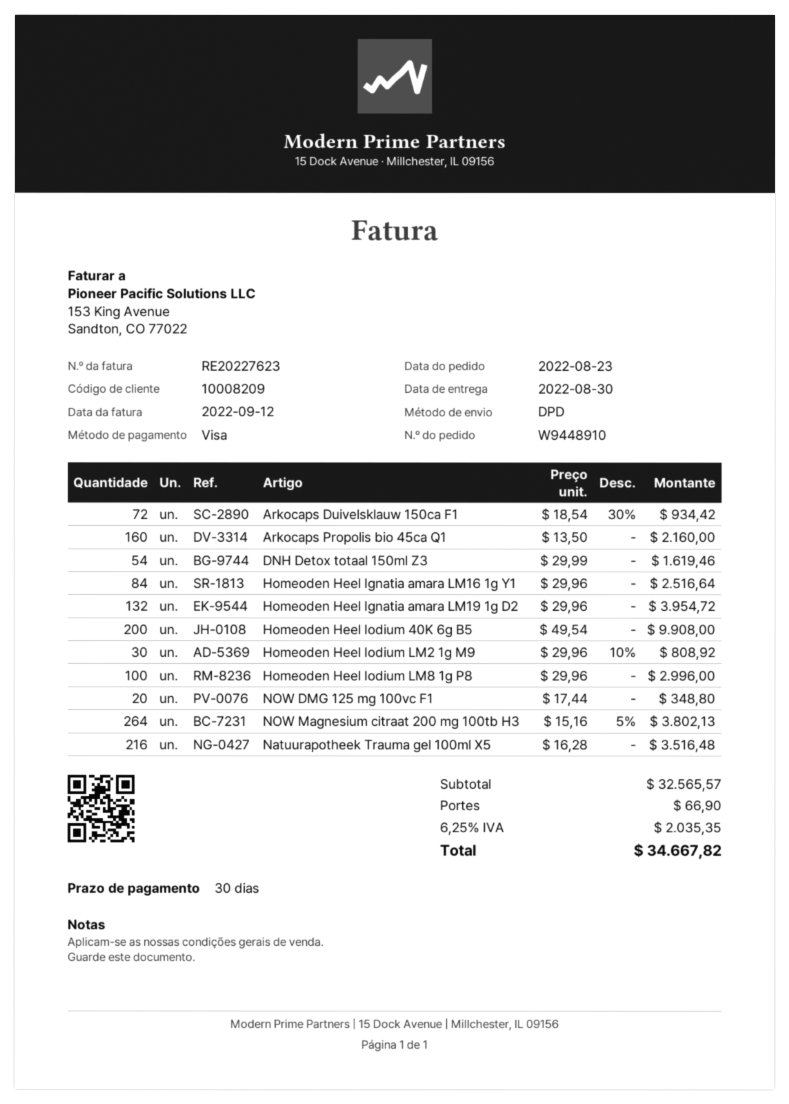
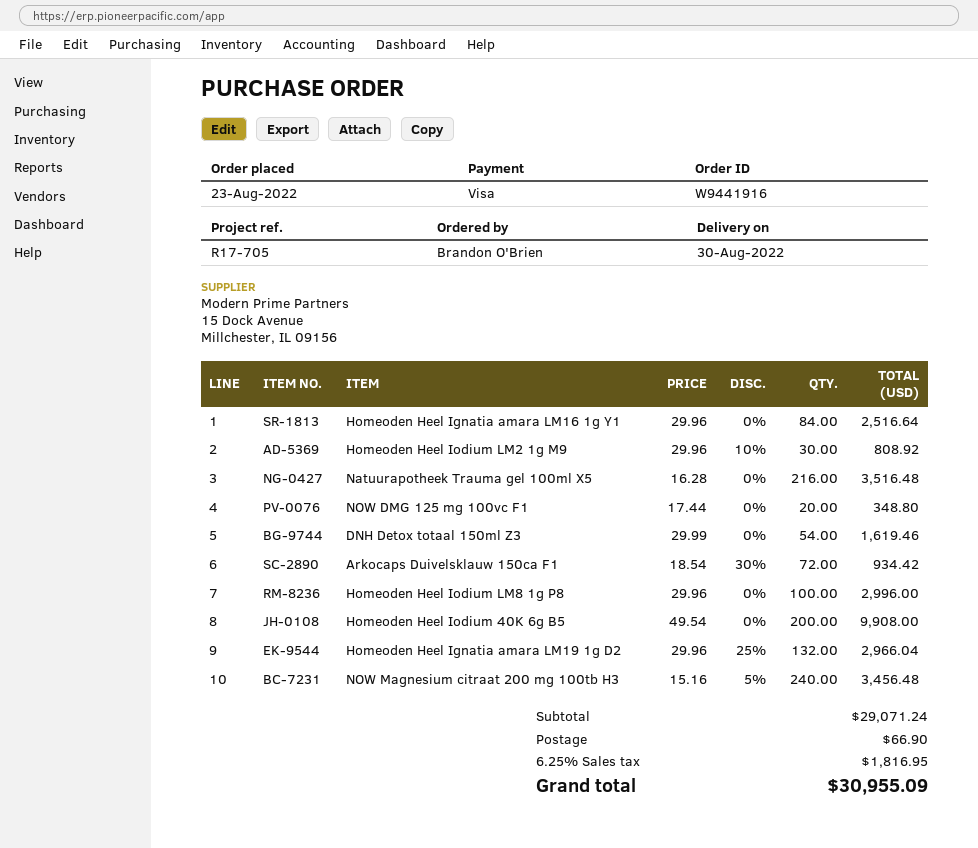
order number: W9448910 -> W9441916
Arkocaps Propolis bio 45ca Q1: 160 x 13.50 = 2160.00 -> none
Homeoden Heel Ignatia amara LM19 1g D2: 132 x 29.96 = 3954.72 -> 132 x 29.96 - 25% = 2966.04
NOW Magnesium citraat 200 mg 100tb H3: 264 x 15.16 - 5% = 3802.13 -> 240 x 15.16 - 5% = 3456.48
subtotal: 32565.57 -> 29071.24
tax: 6.25% = 2035.35 -> 6.25% = 1816.95
total: 34667.82 -> 30955.09

